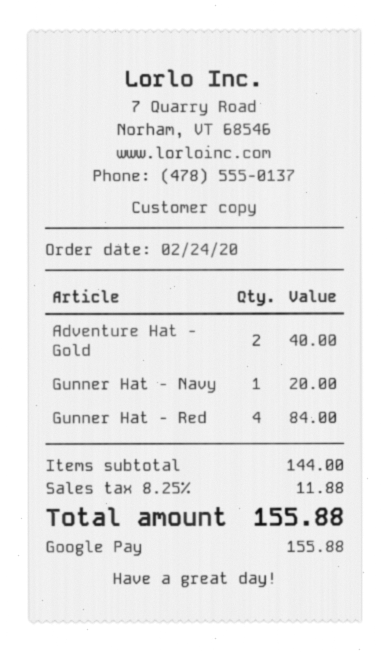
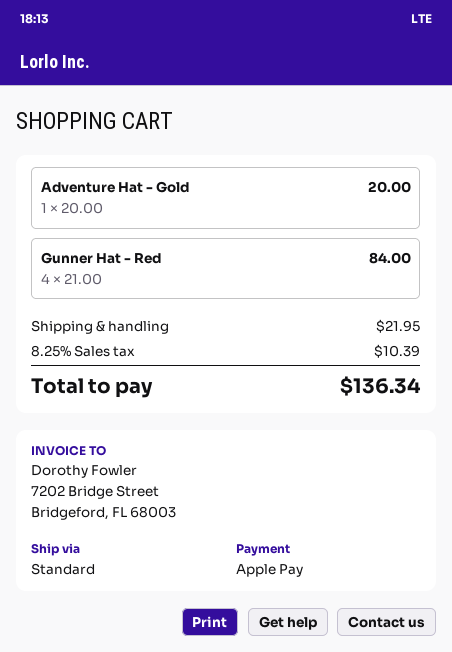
payment method: Google Pay -> Apple Pay
Adventure Hat - Gold: 2 for 40.00 -> 1 for 20.00
Gunner Hat - Navy: 1 for 20.00 -> none
shipping: none -> 21.95
tax: 8.25% = 11.88 -> 8.25% = 10.39
total: 155.88 -> 136.34

